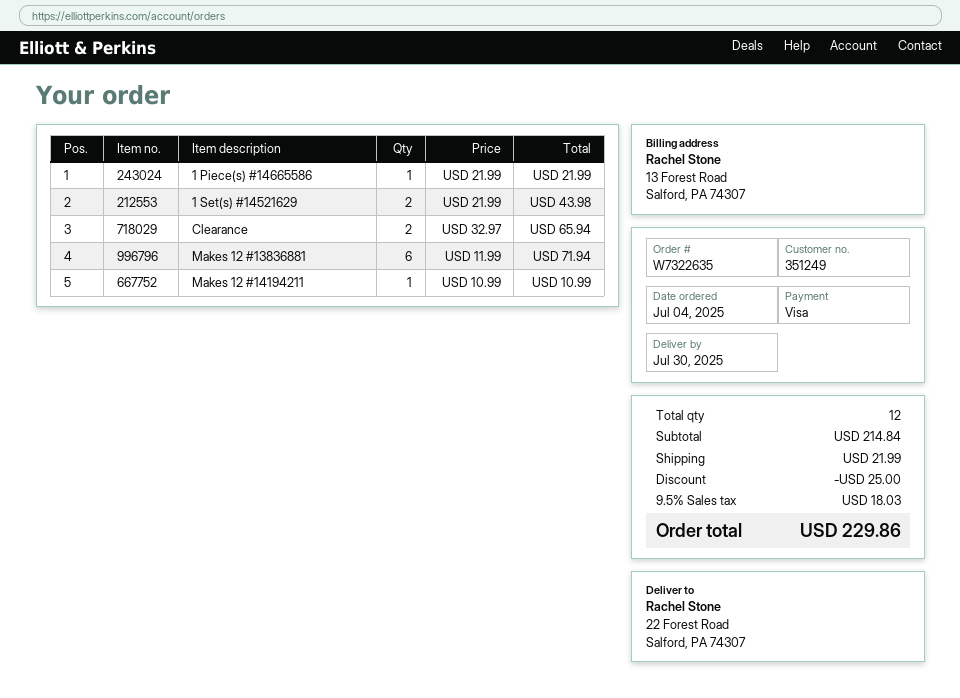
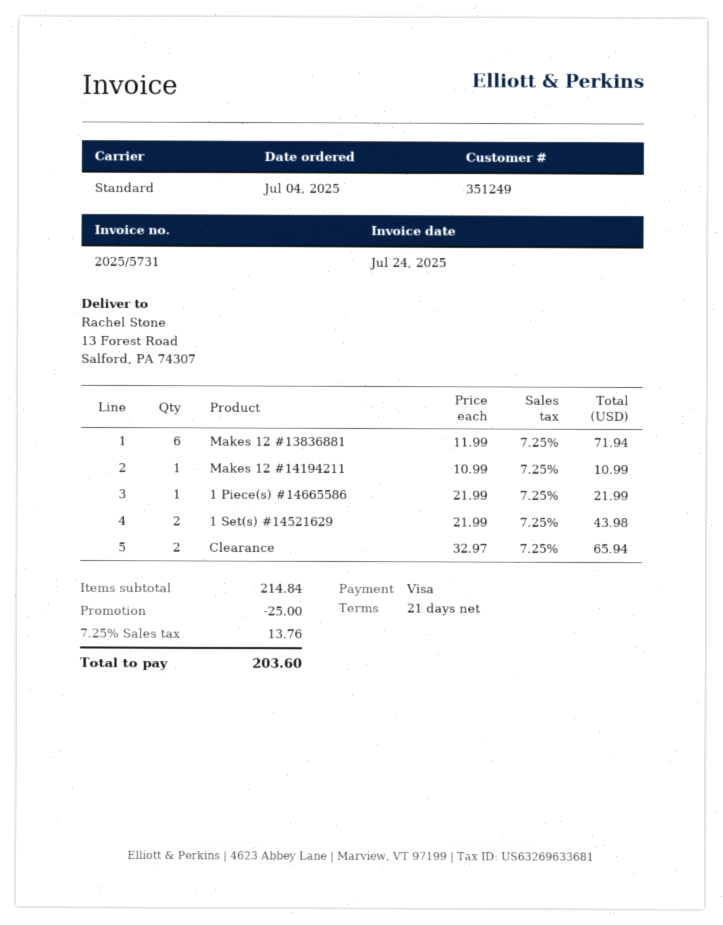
ship to: 22 Forest Road, Salford, PA 74307 -> 13 Forest Road, Salford, PA 74307
shipping: 21.99 -> none
tax: 9.5% = 18.03 -> 7.25% = 13.76
total: 229.86 -> 203.60

